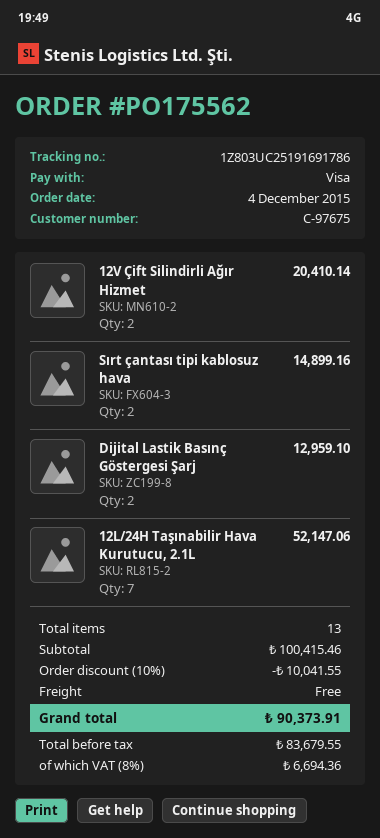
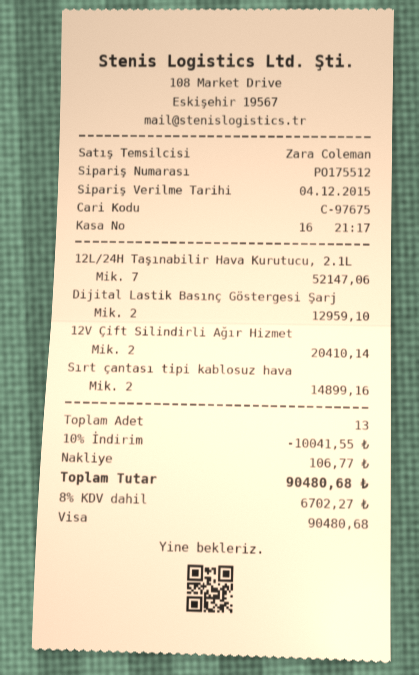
order number: PO175562 -> PO175512
shipping: 0.00 -> 106.77
tax: 8% = 6694.36 -> 8% = 6702.27
total: 90373.91 -> 90480.68

